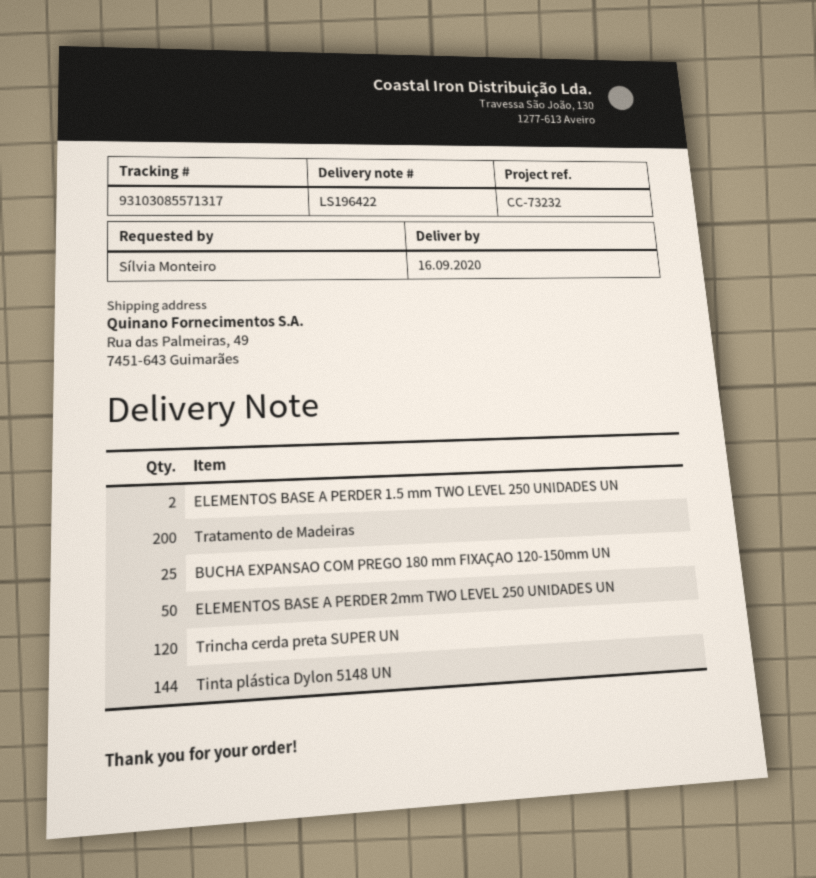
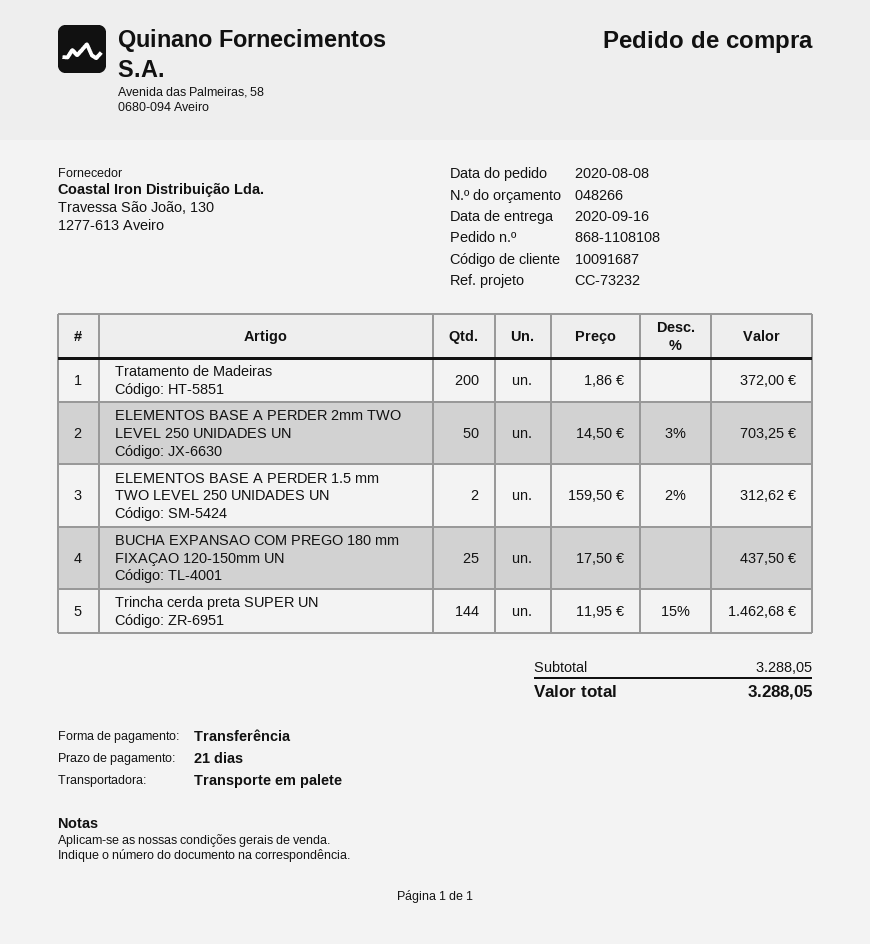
Trincha cerda preta SUPER UN: 120 -> 144
Tinta plástica Dylon 5148 UN: 144 -> none

